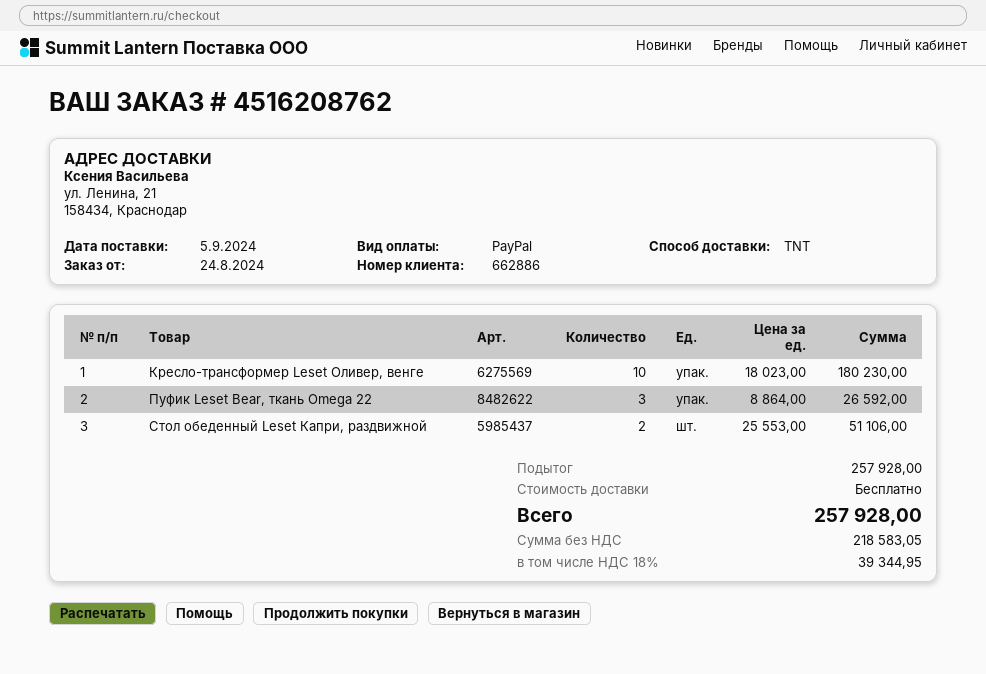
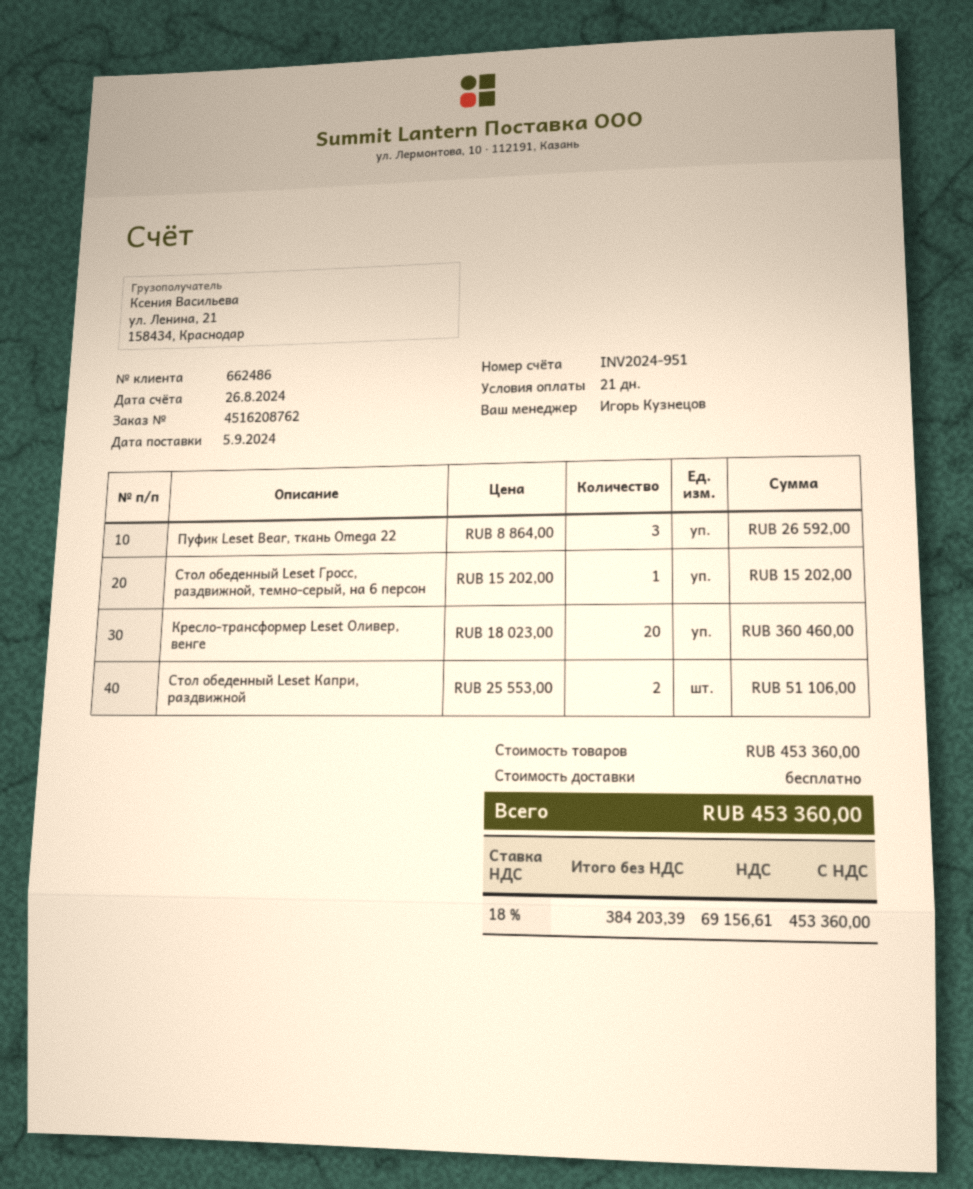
customer number: 662886 -> 662486
Кресло-трансформер Leset Оливер, венге: 10 x 18023.00 = 180230.00 -> 20 x 18023.00 = 360460.00
Стол обеденный Leset Гросс, раздвижной, темно-серый, на 6 персон: none -> 1 x 15202.00 = 15202.00
subtotal: 257928.00 -> 453360.00
net: 218583.05 -> 384203.39
tax: 18% = 39344.95 -> 18% = 69156.61
total: 257928.00 -> 453360.00

